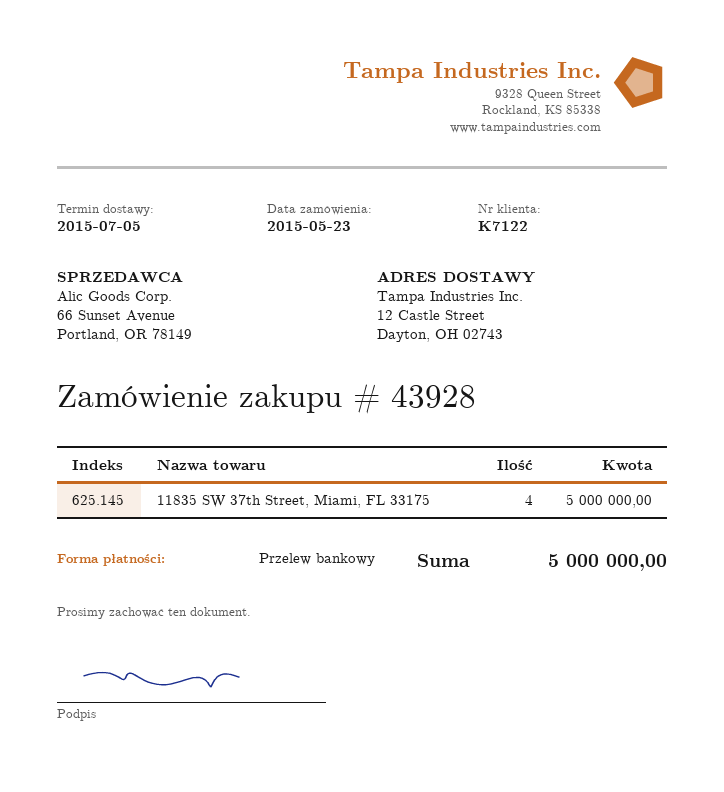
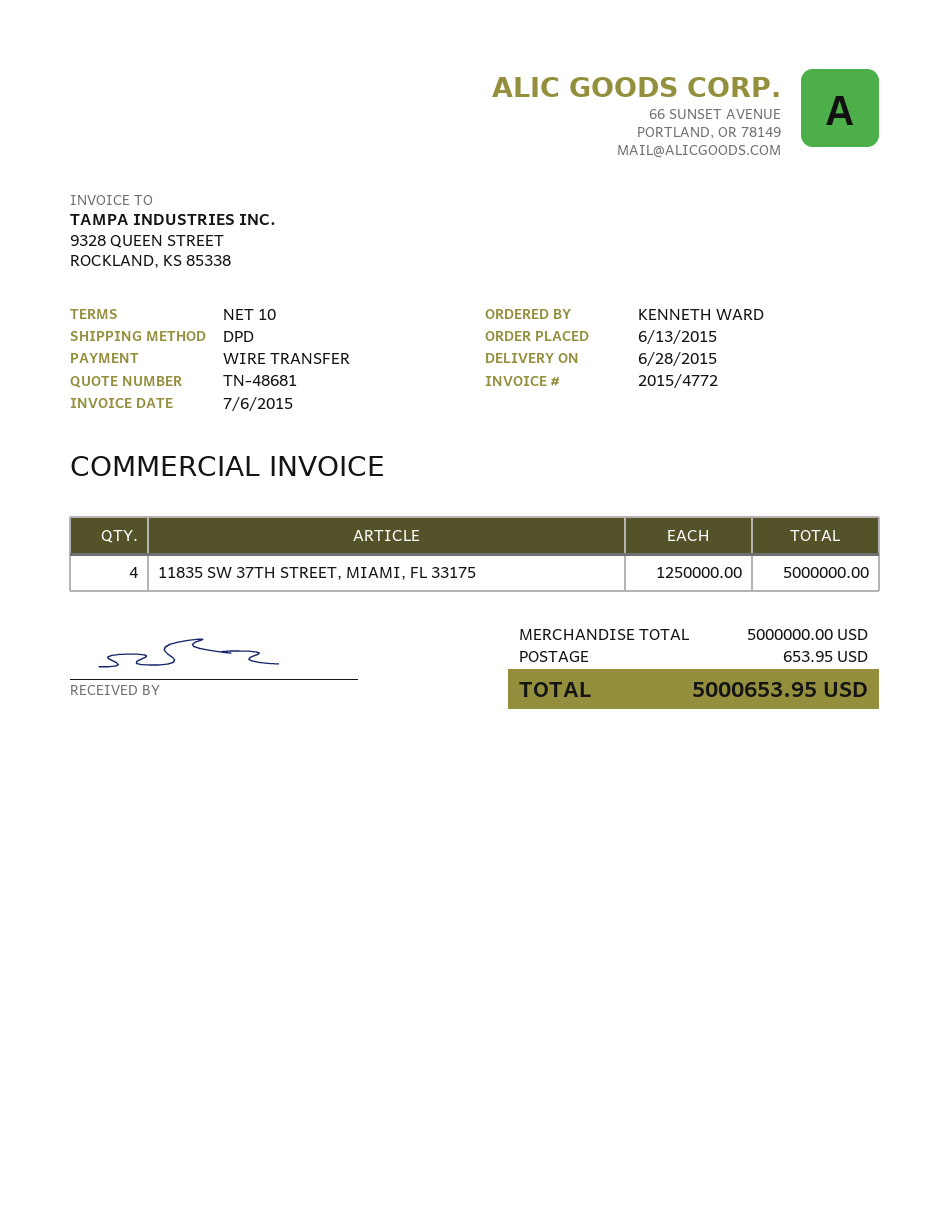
order date: 2015-05-23 -> 2015-06-13
delivery date: 2015-07-05 -> 2015-06-28
shipping: none -> 653.95
total: 5000000.00 -> 5000653.95

